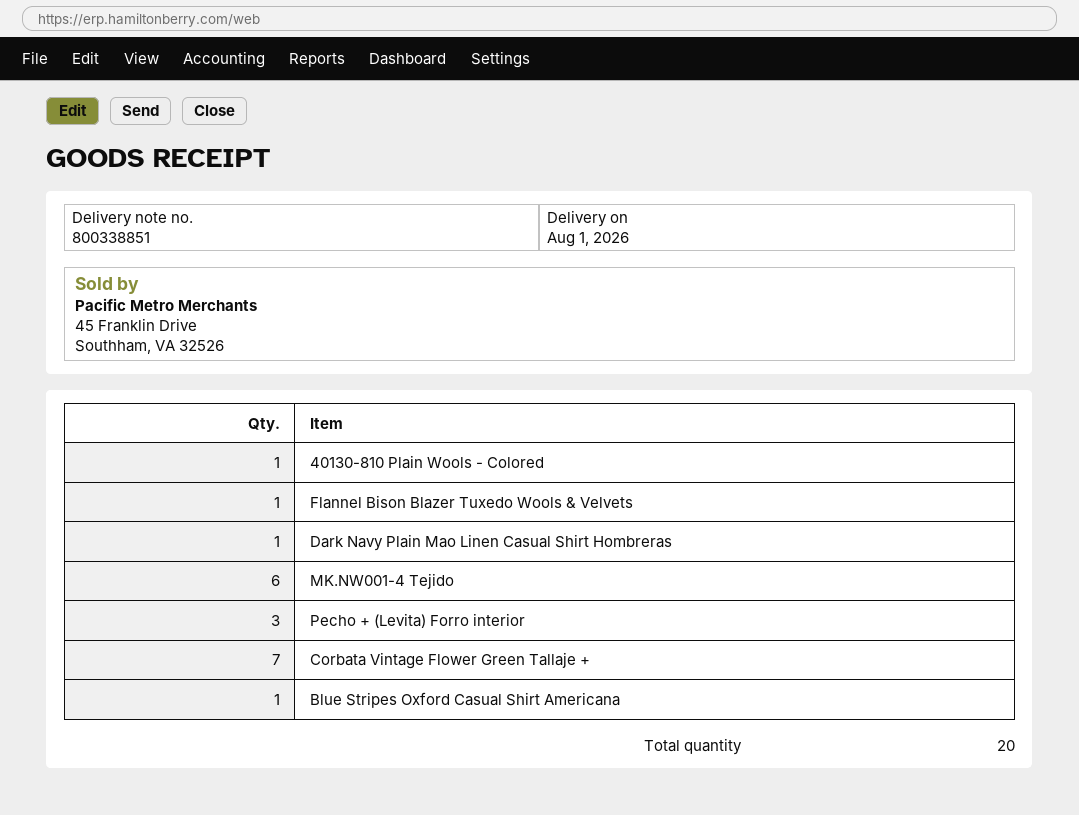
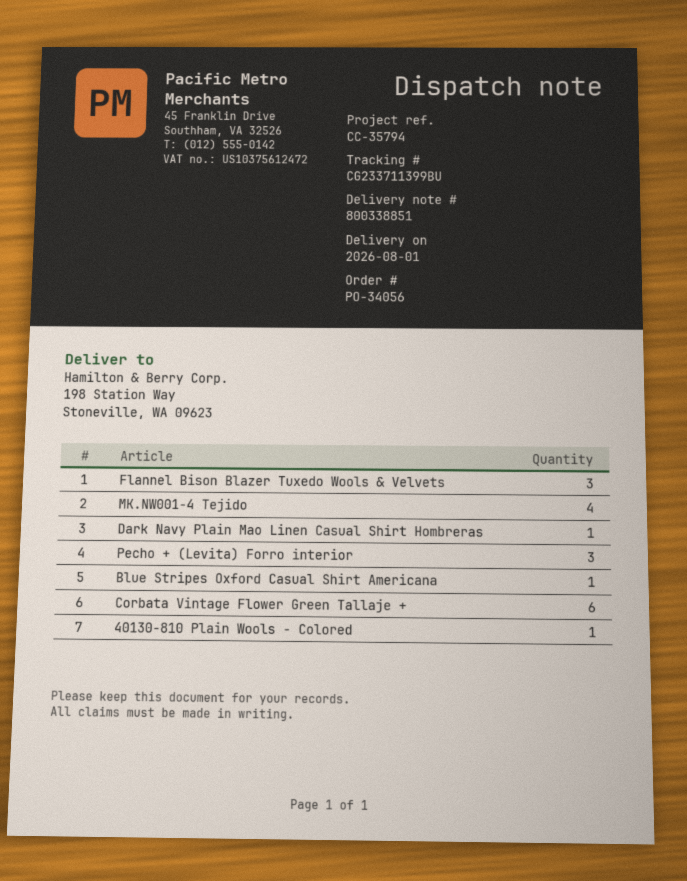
Flannel Bison Blazer Tuxedo Wools & Velvets: 1 -> 3
MK.NW001-4 Tejido: 6 -> 4
Corbata Vintage Flower Green Tallaje +: 7 -> 6

